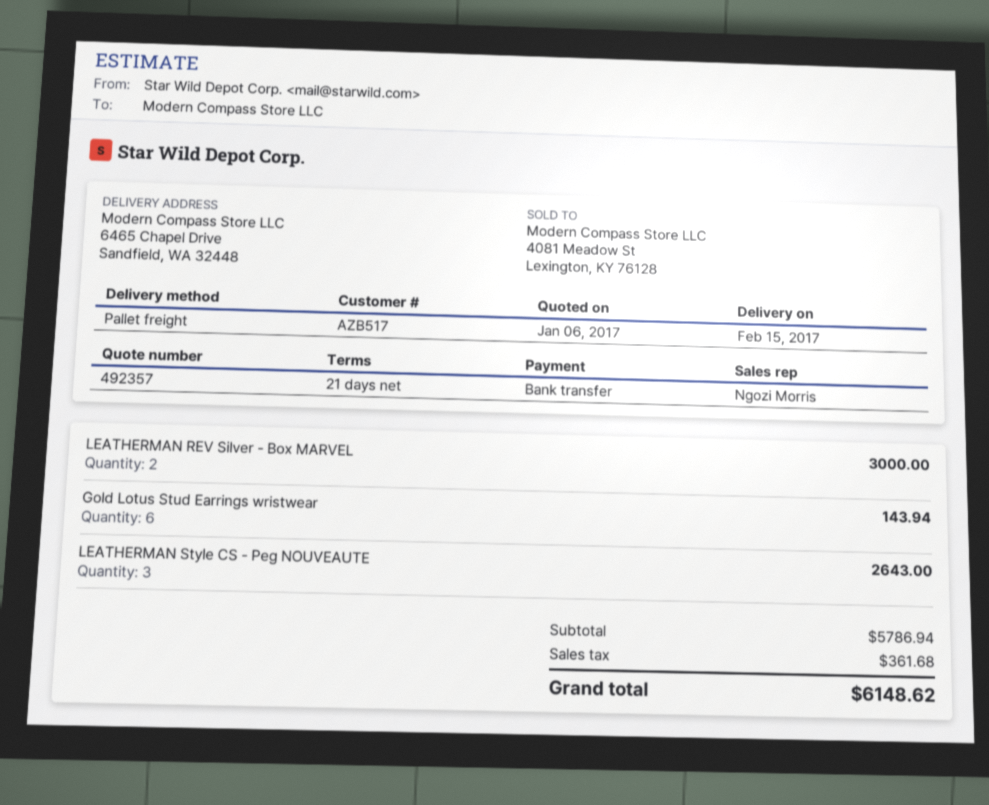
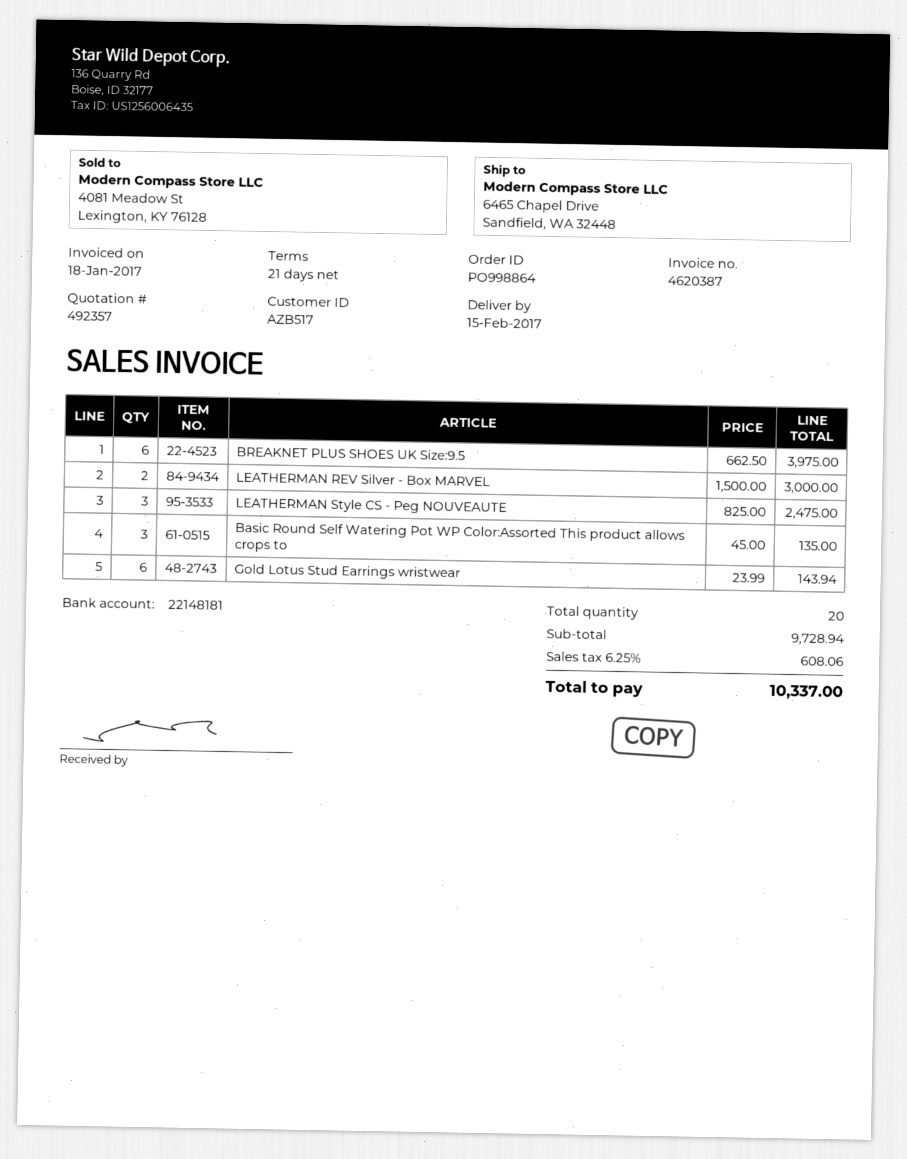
LEATHERMAN Style CS - Peg NOUVEAUTE: 3 for 2643.00 -> 3 for 2475.00
BREAKNET PLUS SHOES UK Size:9.5: none -> 6 for 3975.00
Basic Round Self Watering Pot WP Color:Assorted This product allows crops to: none -> 3 for 135.00
subtotal: 5786.94 -> 9728.94
tax: 361.68 -> 608.06
total: 6148.62 -> 10337.00

